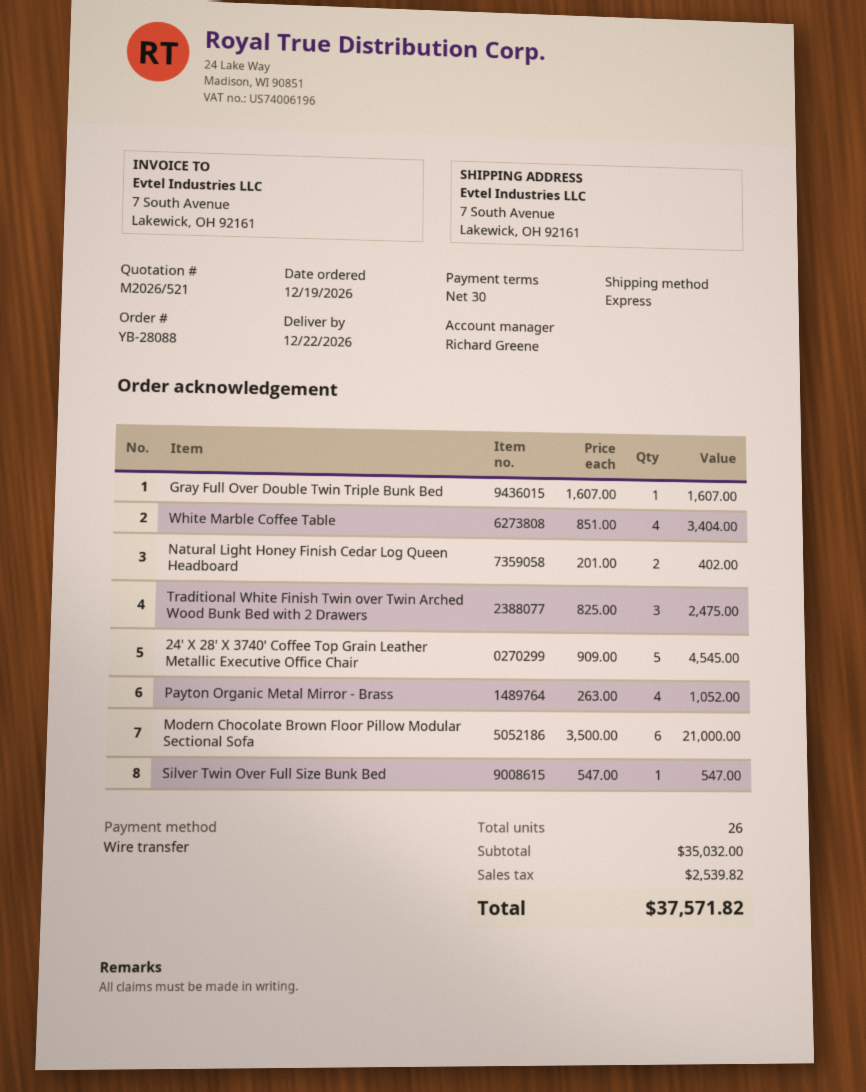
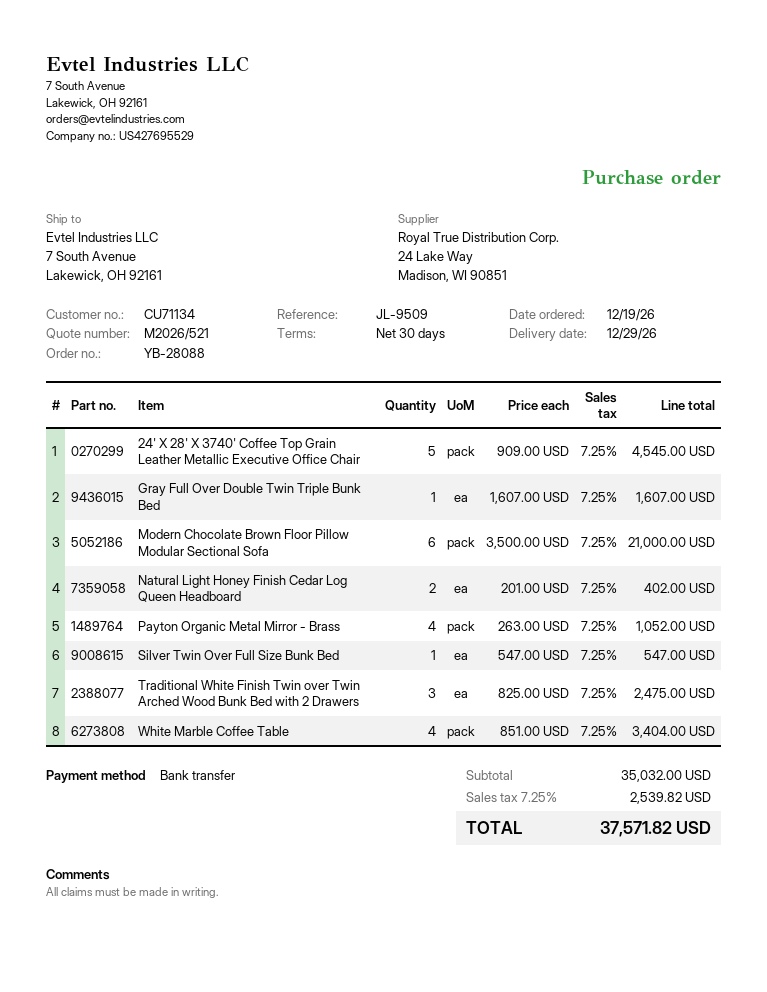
delivery date: 2026-12-22 -> 2026-12-29

